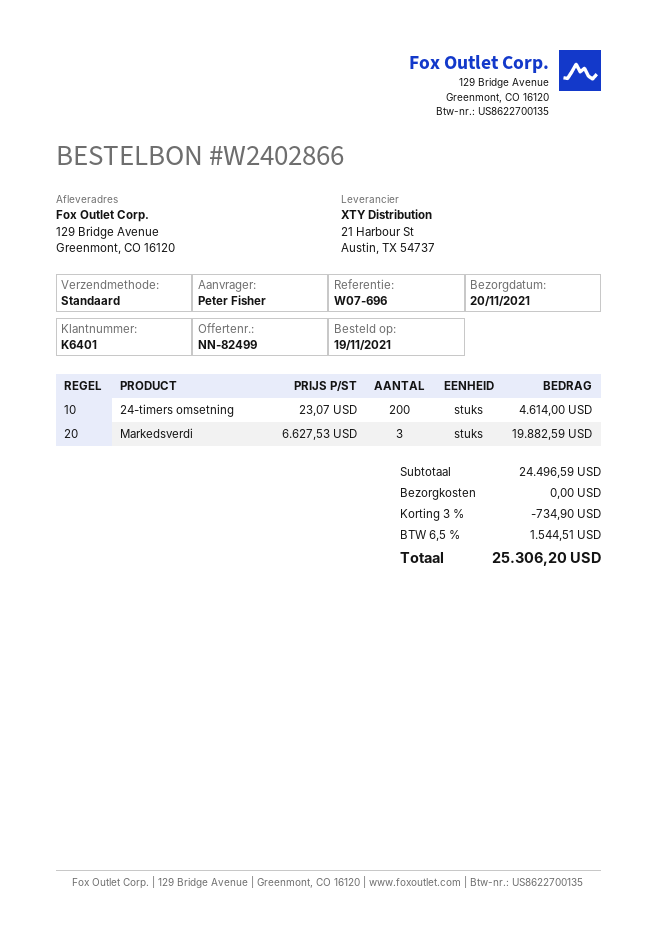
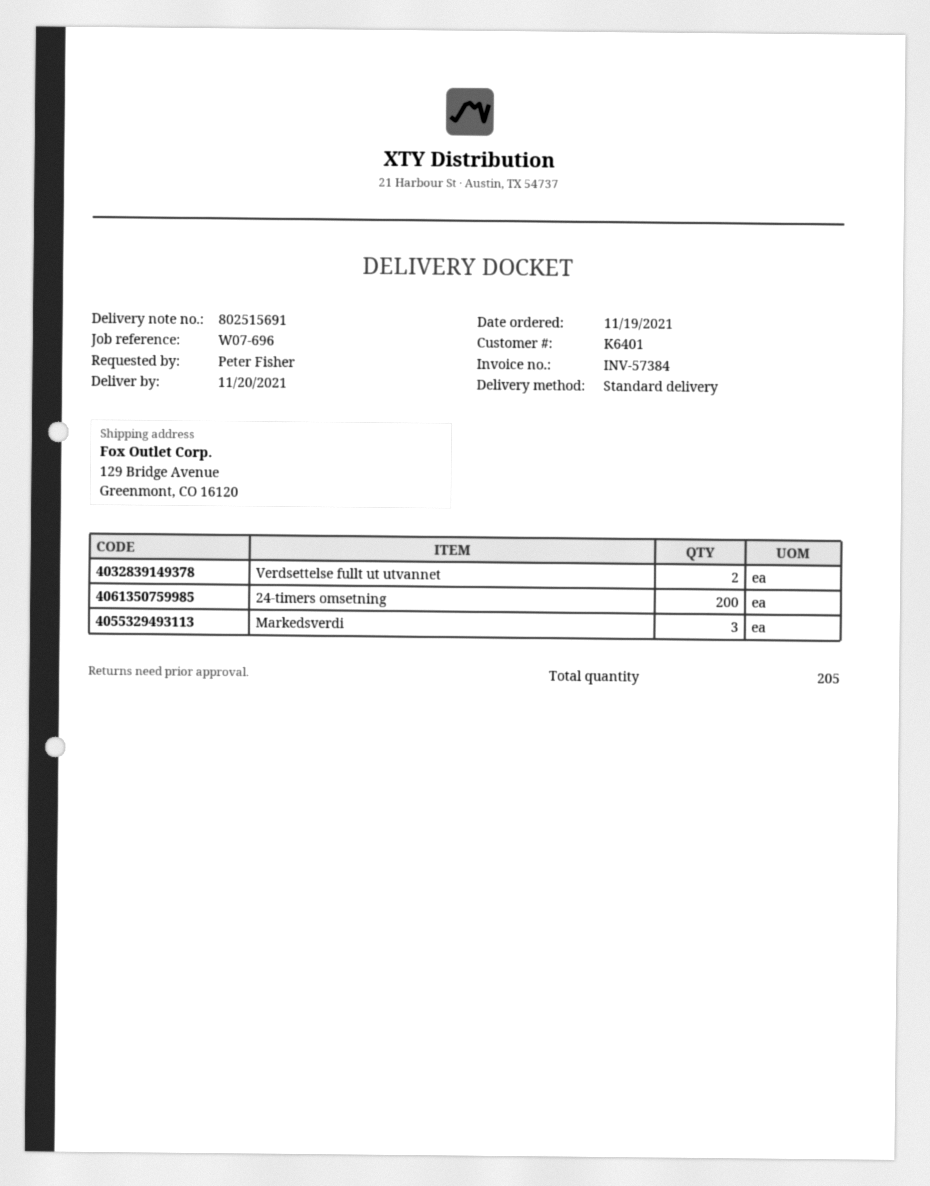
Verdsettelse fullt ut utvannet: none -> 2

